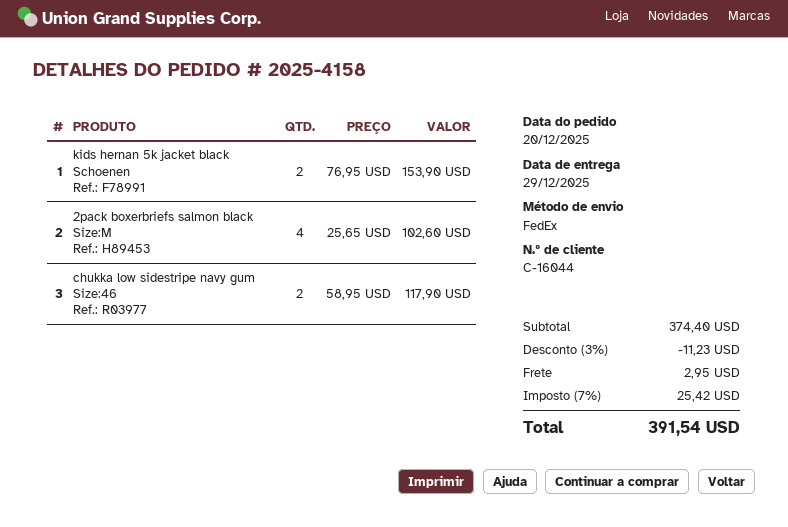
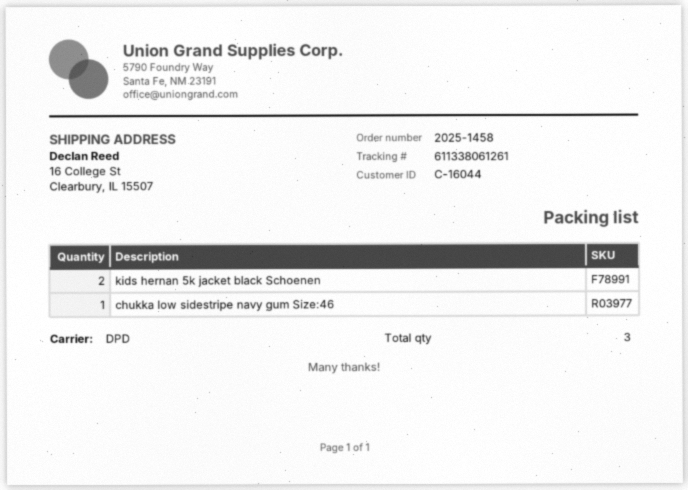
order number: 2025-4158 -> 2025-1458
shipping method: FedEx -> DPD
2pack boxerbriefs salmon black Size:M: 4 -> none
chukka low sidestripe navy gum Size:46: 2 -> 1

